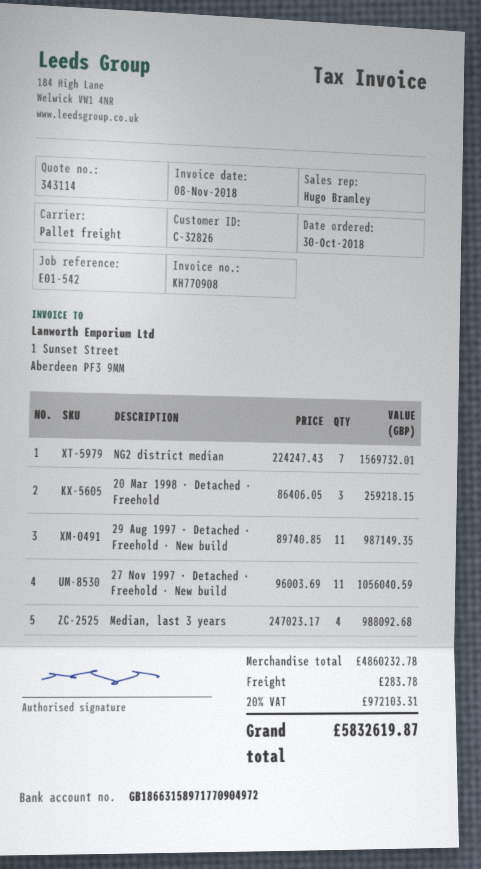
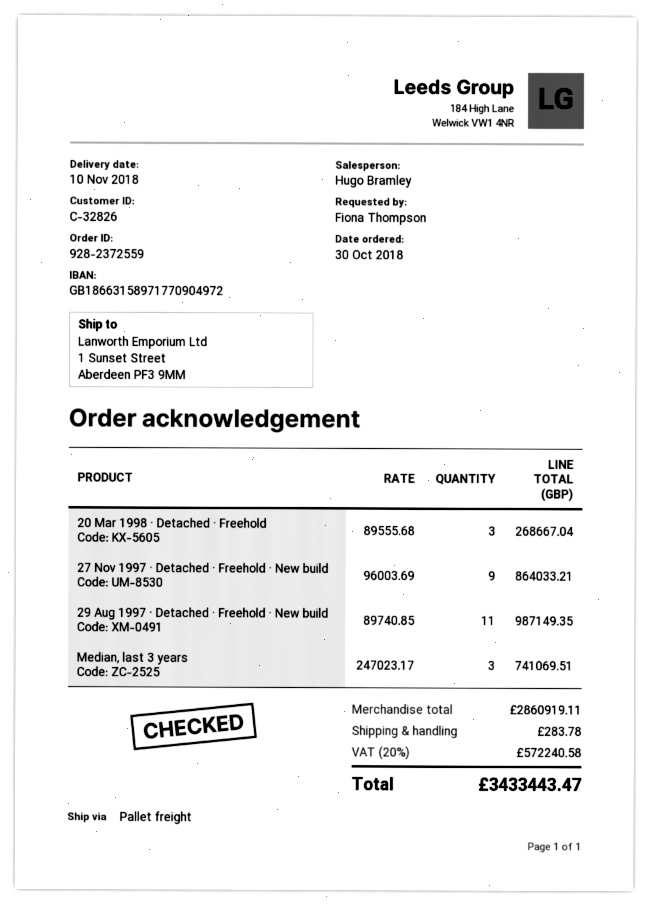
NG2 district median: 7 x 224247.43 = 1569732.01 -> none
20 Mar 1998 · Detached · Freehold: 3 x 86406.05 = 259218.15 -> 3 x 89555.68 = 268667.04
27 Nov 1997 · Detached · Freehold · New build: 11 x 96003.69 = 1056040.59 -> 9 x 96003.69 = 864033.21
Median, last 3 years: 4 x 247023.17 = 988092.68 -> 3 x 247023.17 = 741069.51
subtotal: 4860232.78 -> 2860919.11
tax: 20% = 972103.31 -> 20% = 572240.58
total: 5832619.87 -> 3433443.47

